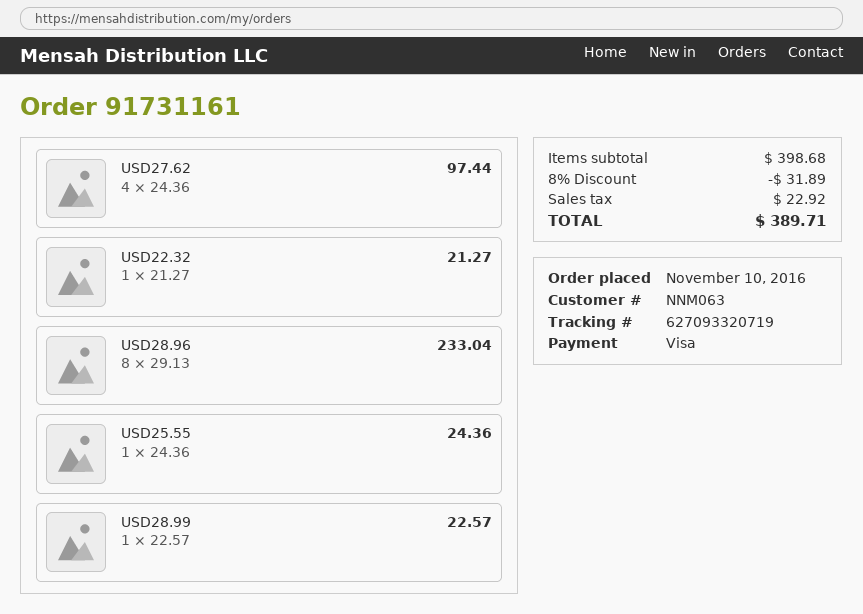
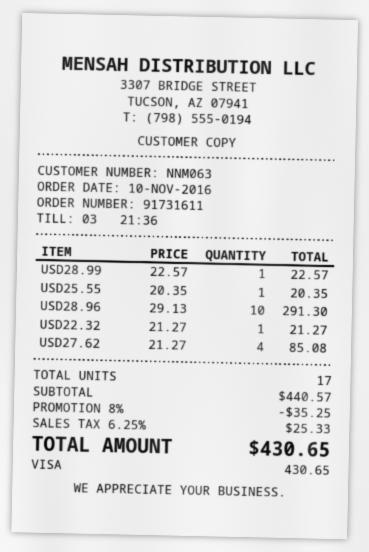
order number: 91731161 -> 91731611
USD27.62: 4 x 24.36 = 97.44 -> 4 x 21.27 = 85.08
USD28.96: 8 x 29.13 = 233.04 -> 10 x 29.13 = 291.30
USD25.55: 1 x 24.36 = 24.36 -> 1 x 20.35 = 20.35
subtotal: 398.68 -> 440.57
discount: 8% = 31.89 -> 8% = 35.25
tax: 22.92 -> 25.33
total: 389.71 -> 430.65

